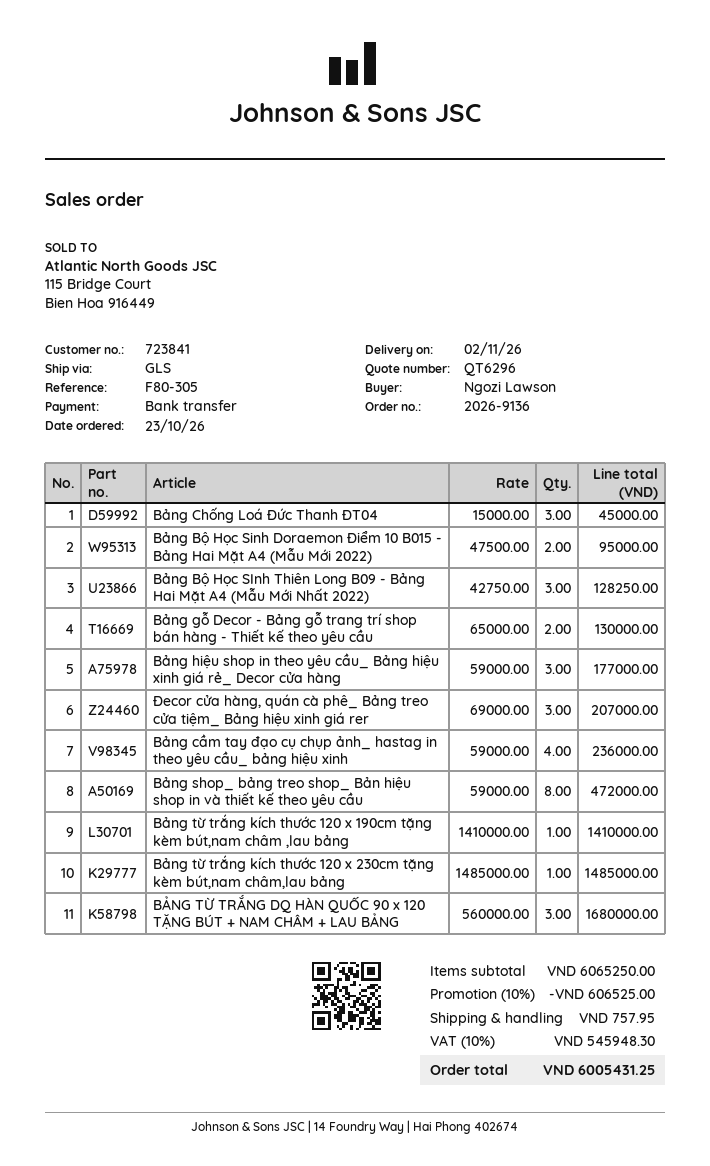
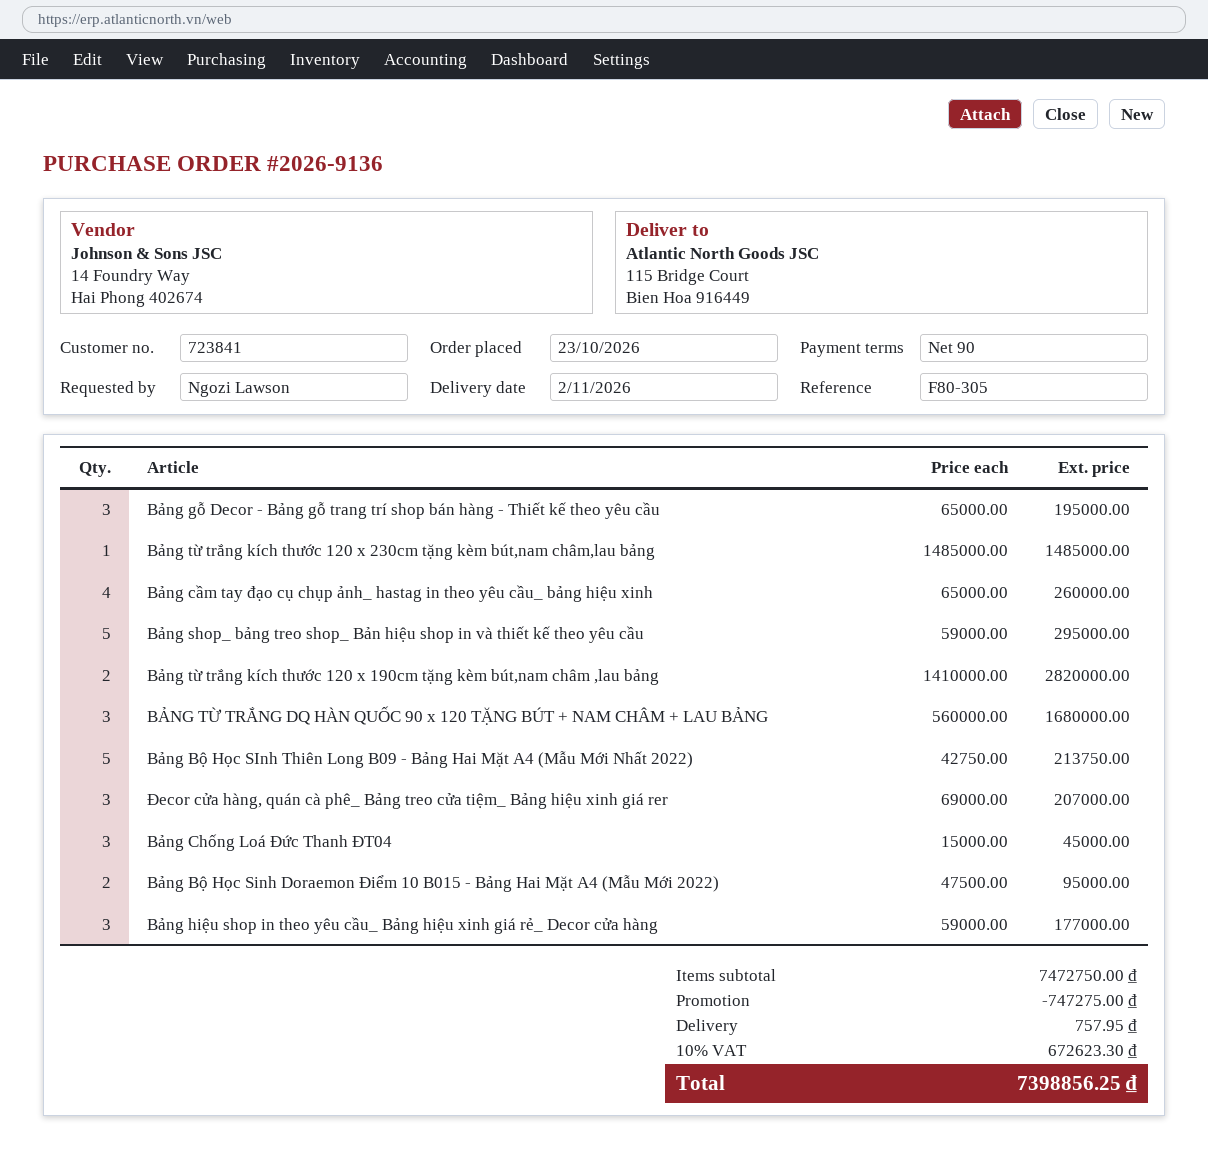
Bảng Bộ Học SInh Thiên Long B09 - Bảng Hai Mặt A4 (Mẫu Mới Nhất 2022): 3 x 42750.00 = 128250.00 -> 5 x 42750.00 = 213750.00
Bảng gỗ Decor - Bảng gỗ trang trí shop bán hàng - Thiết kế theo yêu cầu: 2 x 65000.00 = 130000.00 -> 3 x 65000.00 = 195000.00
Bảng cầm tay đạo cụ chụp ảnh_ hastag in theo yêu cầu_ bảng hiệu xinh: 4 x 59000.00 = 236000.00 -> 4 x 65000.00 = 260000.00
Bảng shop_ bảng treo shop_ Bản hiệu shop in và thiết kế theo yêu cầu: 8 x 59000.00 = 472000.00 -> 5 x 59000.00 = 295000.00
Bảng từ trắng kích thước 120 x 190cm tặng kèm bút,nam châm ,lau bảng: 1 x 1410000.00 = 1410000.00 -> 2 x 1410000.00 = 2820000.00
subtotal: 6065250.00 -> 7472750.00
discount: 606525.00 -> 747275.00
tax: 10% = 545948.30 -> 10% = 672623.30
total: 6005431.25 -> 7398856.25

